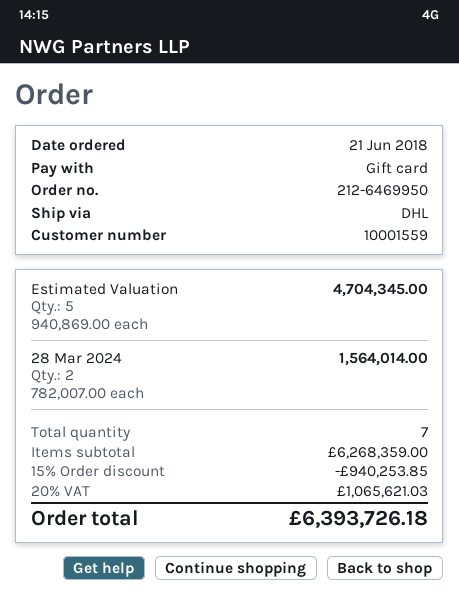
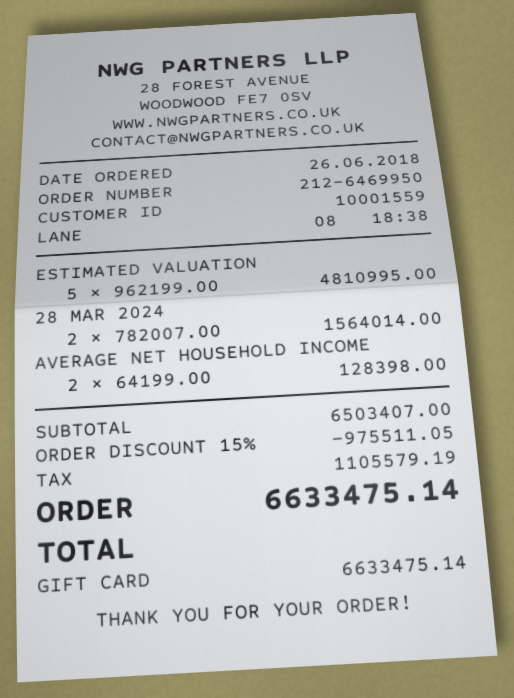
order date: 2018-06-21 -> 2018-06-26
Estimated Valuation: 5 x 940869.00 = 4704345.00 -> 5 x 962199.00 = 4810995.00
AVERAGE NET HOUSEHOLD INCOME: none -> 2 x 64199.00 = 128398.00
subtotal: 6268359.00 -> 6503407.00
discount: 15% = 940253.85 -> 15% = 975511.05
tax: 1065621.03 -> 1105579.19
total: 6393726.18 -> 6633475.14

